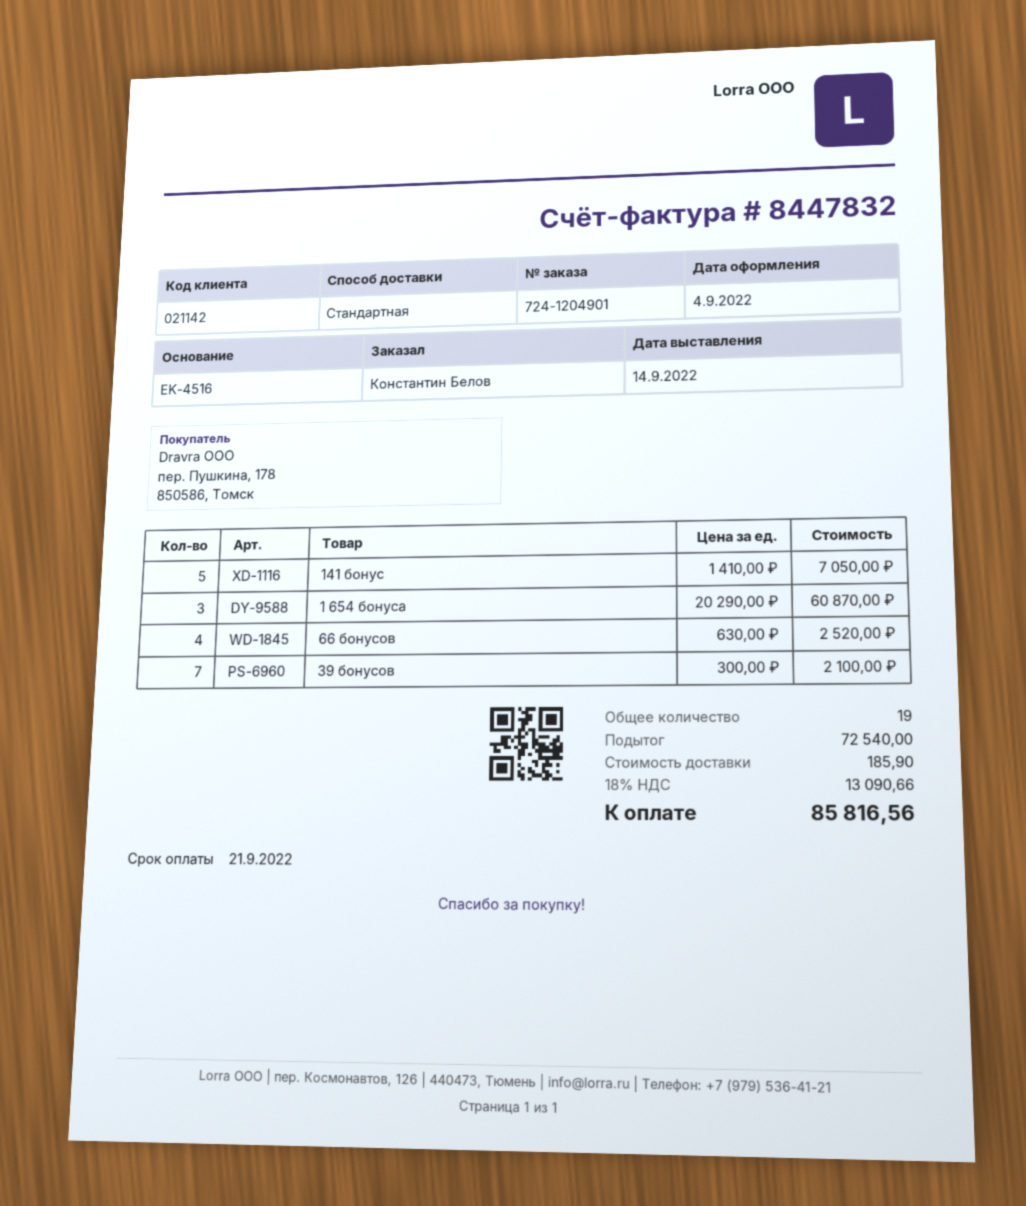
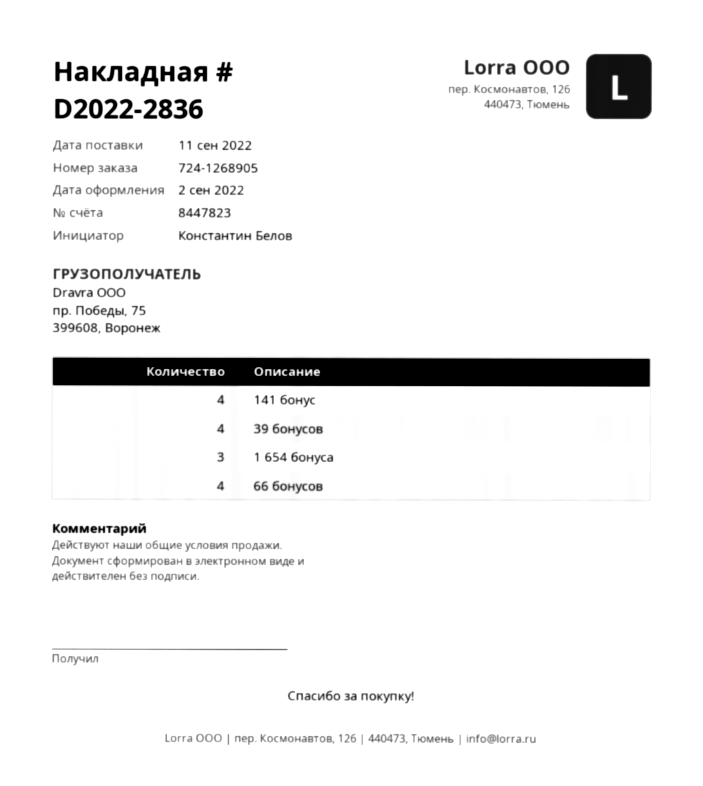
order number: 724-1204901 -> 724-1268905
order date: 2022-09-04 -> 2022-09-02
invoice number: 8447832 -> 8447823
141 бонус: 5 -> 4
39 бонусов: 7 -> 4

